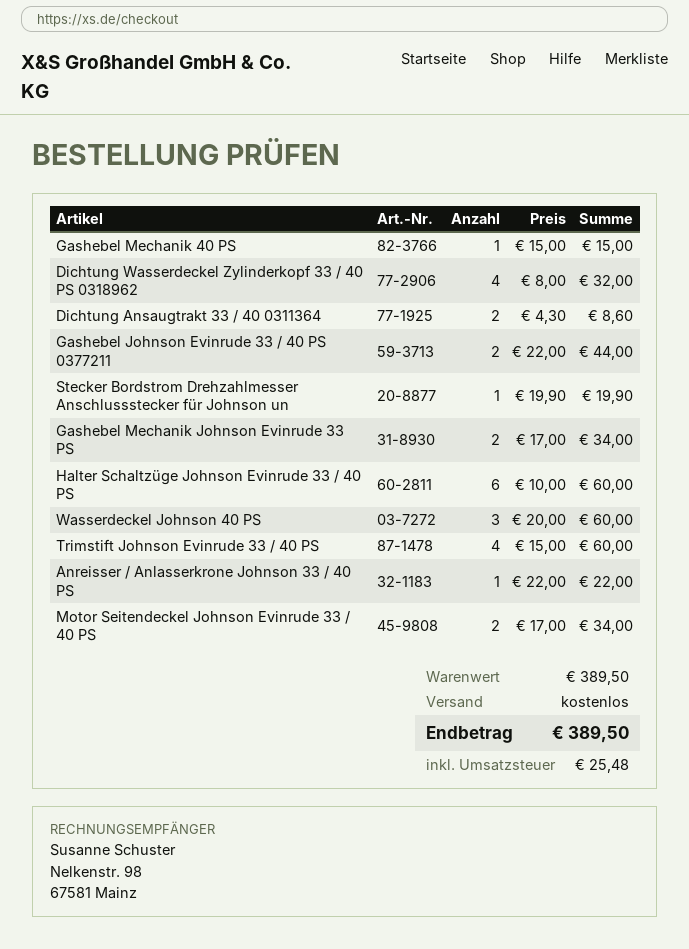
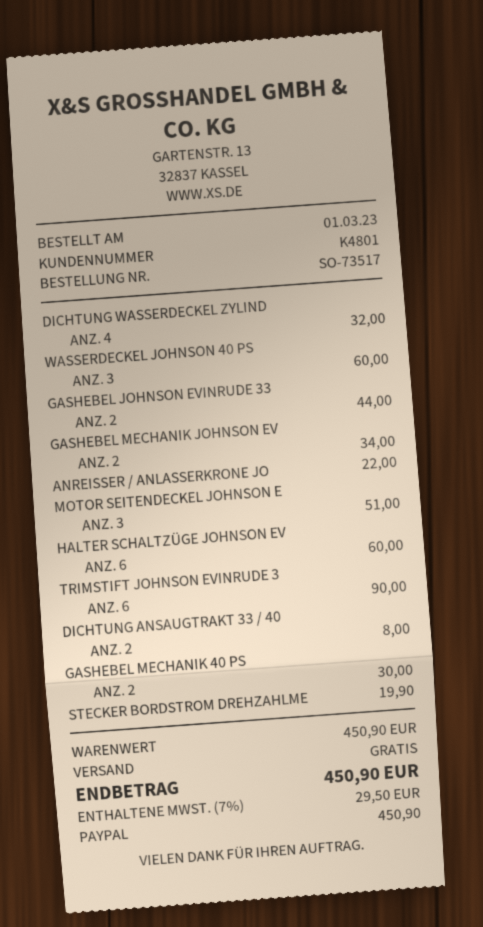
Gashebel Mechanik 40 PS: 1 for 15.00 -> 2 for 30.00
Dichtung Ansaugtrakt 33 / 40 0311364: 2 for 8.60 -> 2 for 8.00
Trimstift Johnson Evinrude 33 / 40 PS: 4 for 60.00 -> 6 for 90.00
Motor Seitendeckel Johnson Evinrude 33 / 40 PS: 2 for 34.00 -> 3 for 51.00
subtotal: 389.50 -> 450.90
tax: 25.48 -> 29.50
total: 389.50 -> 450.90

